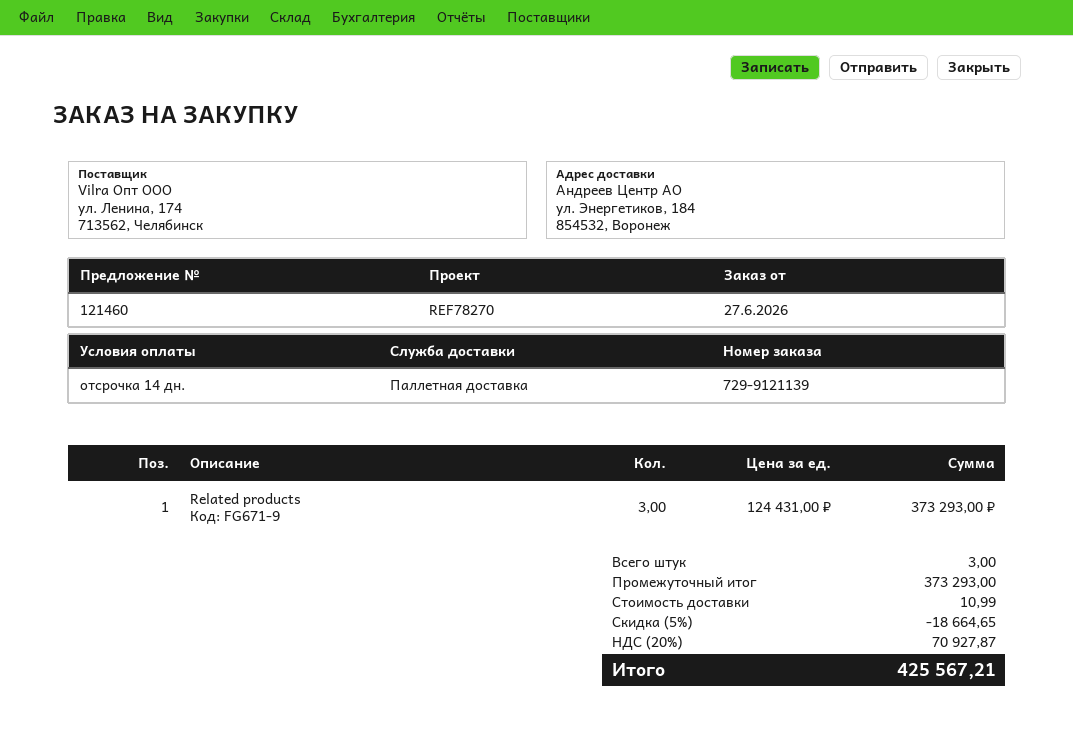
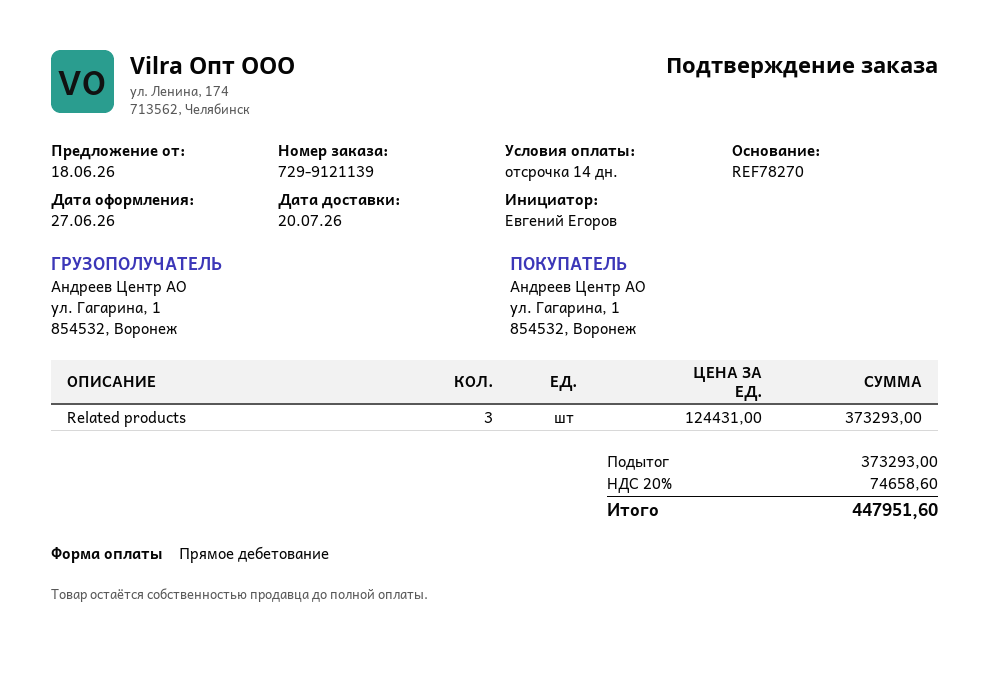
ship to: ул. Энергетиков, 184, 854532, Воронеж -> ул. Гагарина, 1, 854532, Воронеж
discount: 5% = 18664.65 -> none
shipping: 10.99 -> none
tax: 20% = 70927.87 -> 20% = 74658.60
total: 425567.21 -> 447951.60

